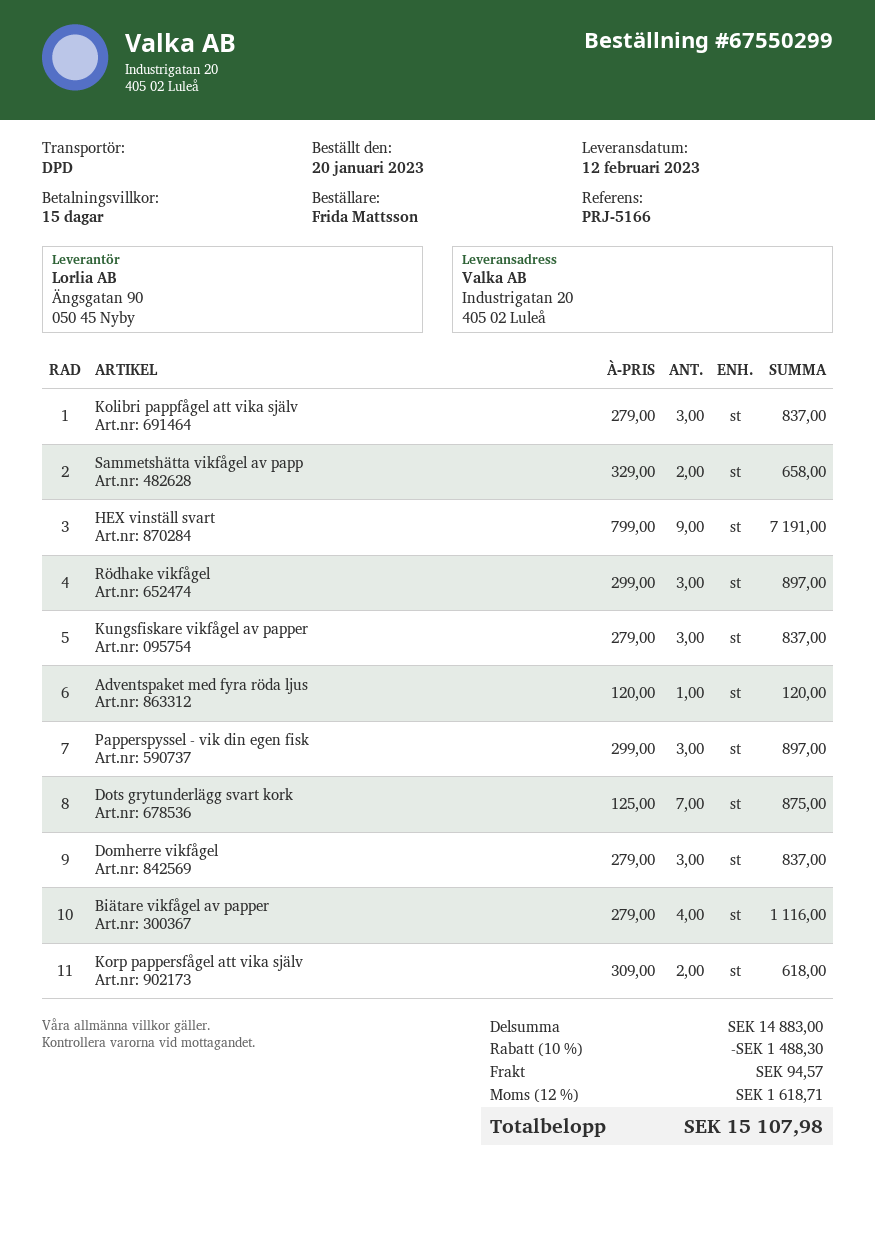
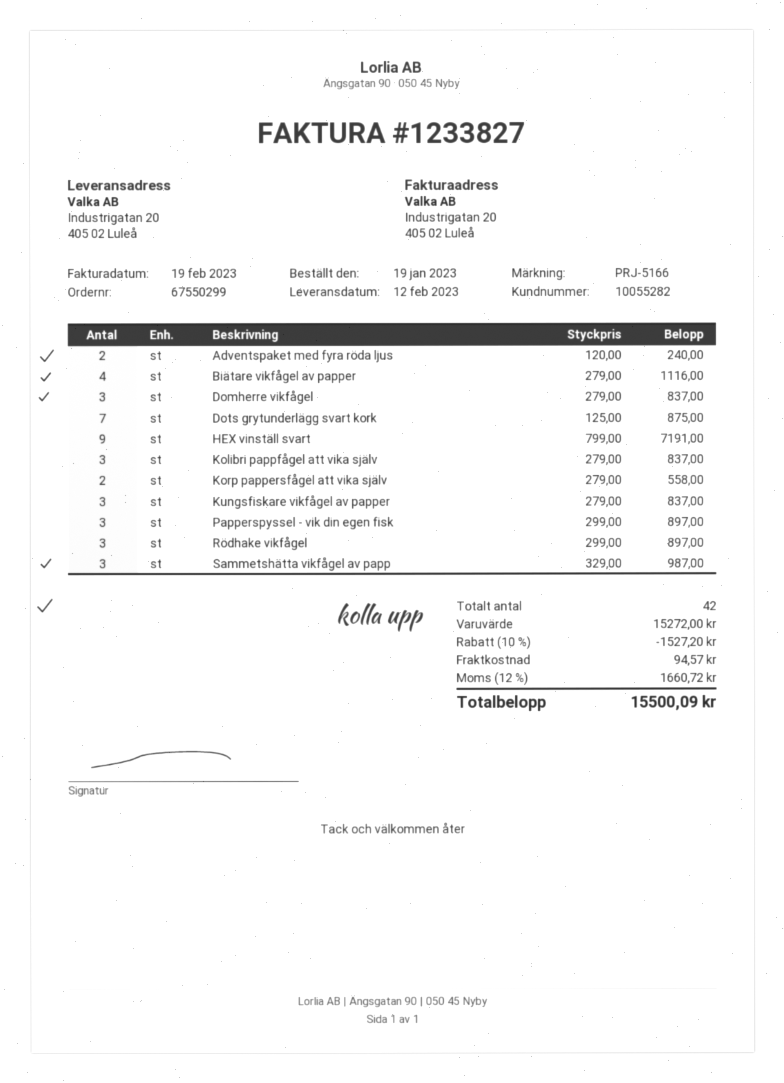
order date: 2023-01-20 -> 2023-01-19
Sammetshätta vikfågel av papp: 2 x 329.00 = 658.00 -> 3 x 329.00 = 987.00
Adventspaket med fyra röda ljus: 1 x 120.00 = 120.00 -> 2 x 120.00 = 240.00
Korp pappersfågel att vika själv: 2 x 309.00 = 618.00 -> 2 x 279.00 = 558.00
subtotal: 14883.00 -> 15272.00
discount: 10% = 1488.30 -> 10% = 1527.20
tax: 12% = 1618.71 -> 12% = 1660.72
total: 15107.98 -> 15500.09

